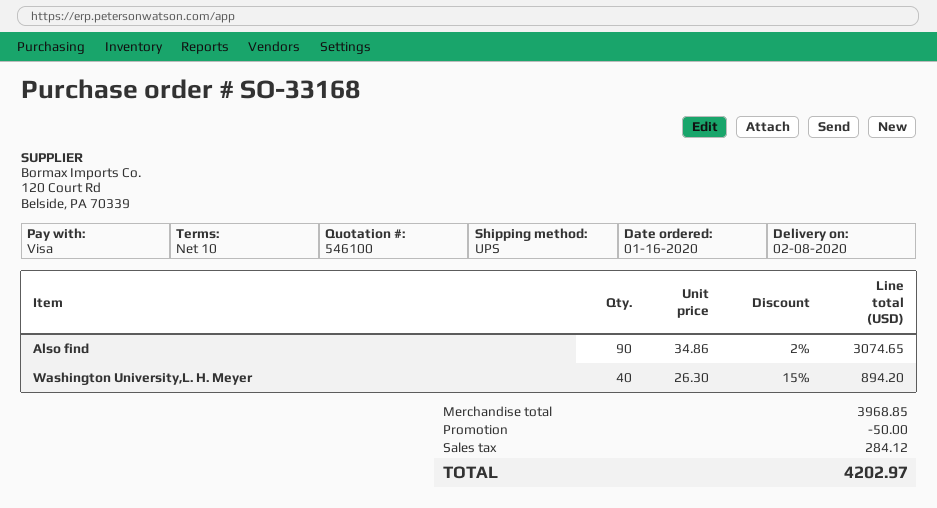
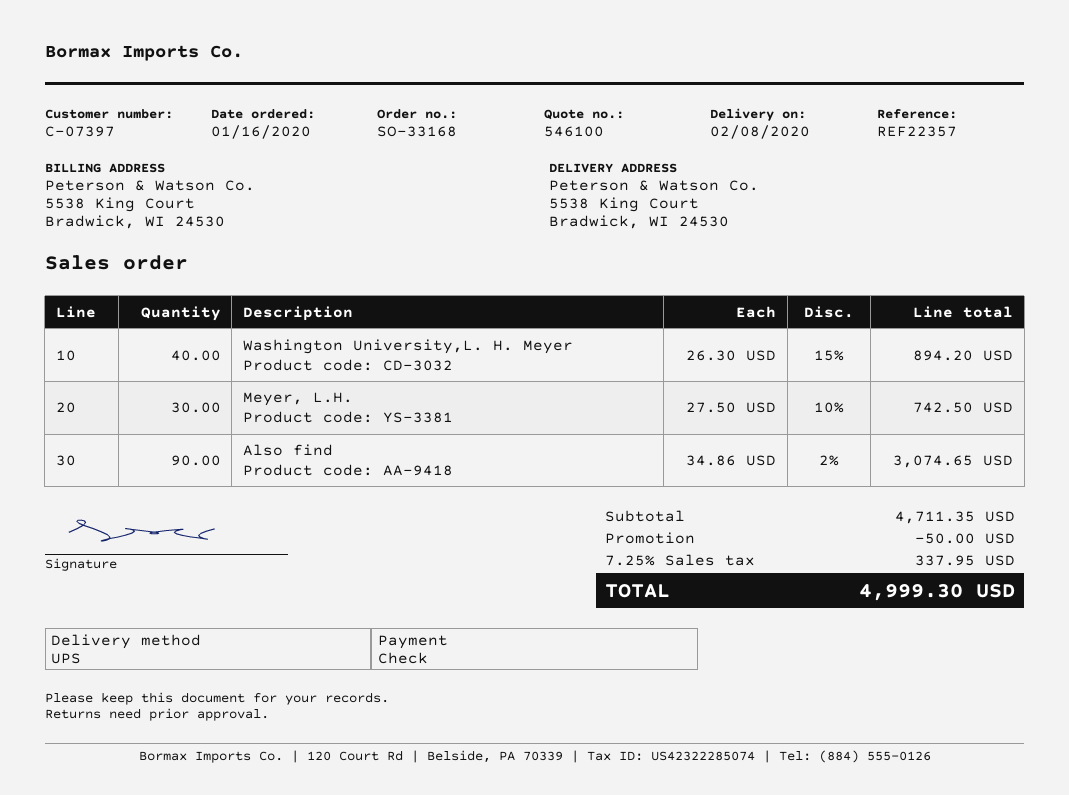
payment method: Visa -> cheque
Meyer, L.H.: none -> 30 x 27.50 - 10% = 742.50
subtotal: 3968.85 -> 4711.35
tax: 284.12 -> 337.95
total: 4202.97 -> 4999.30

